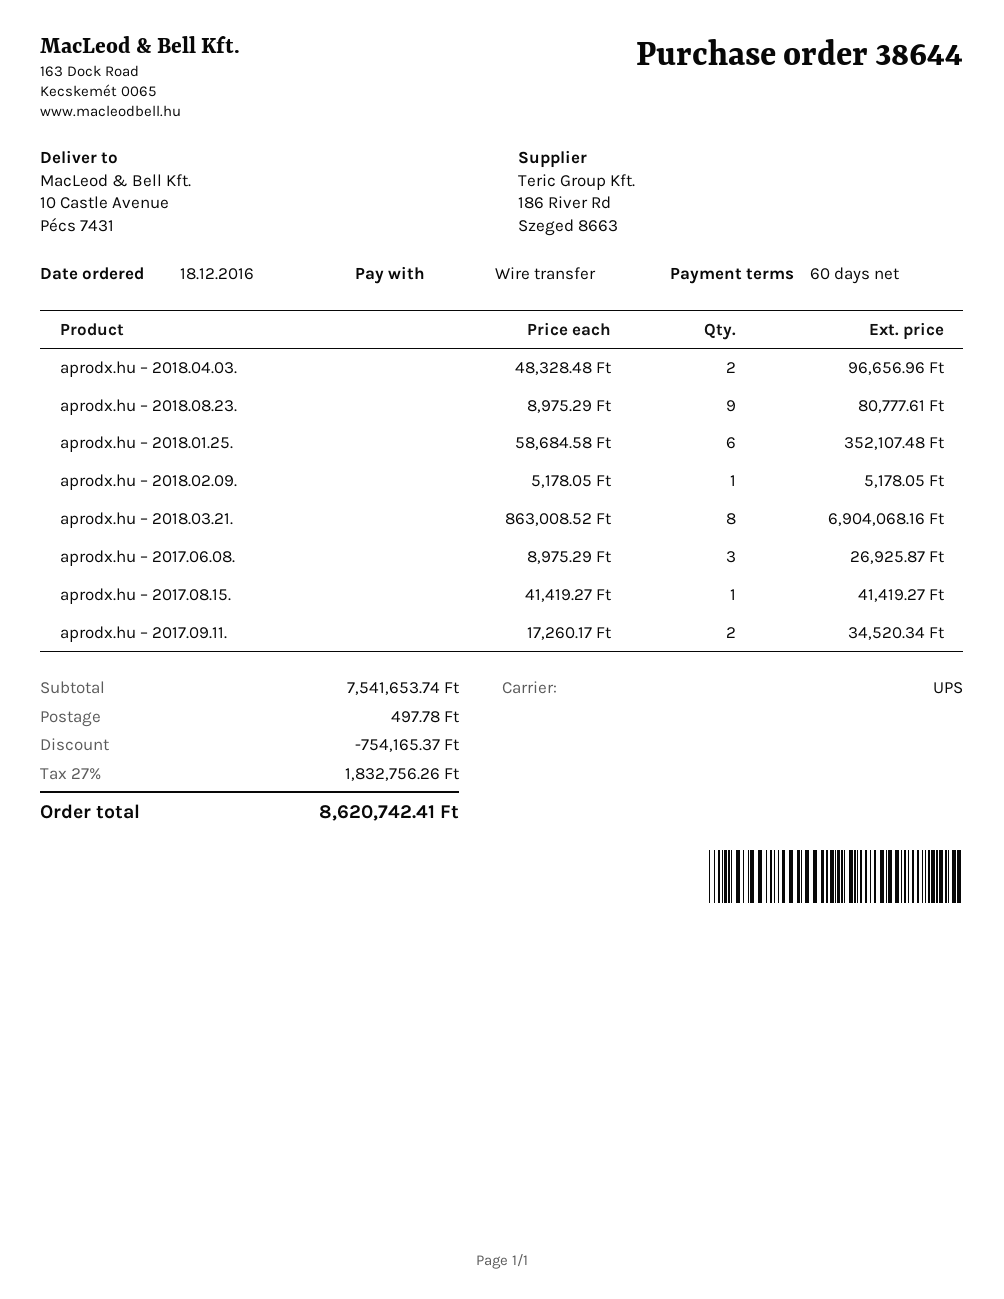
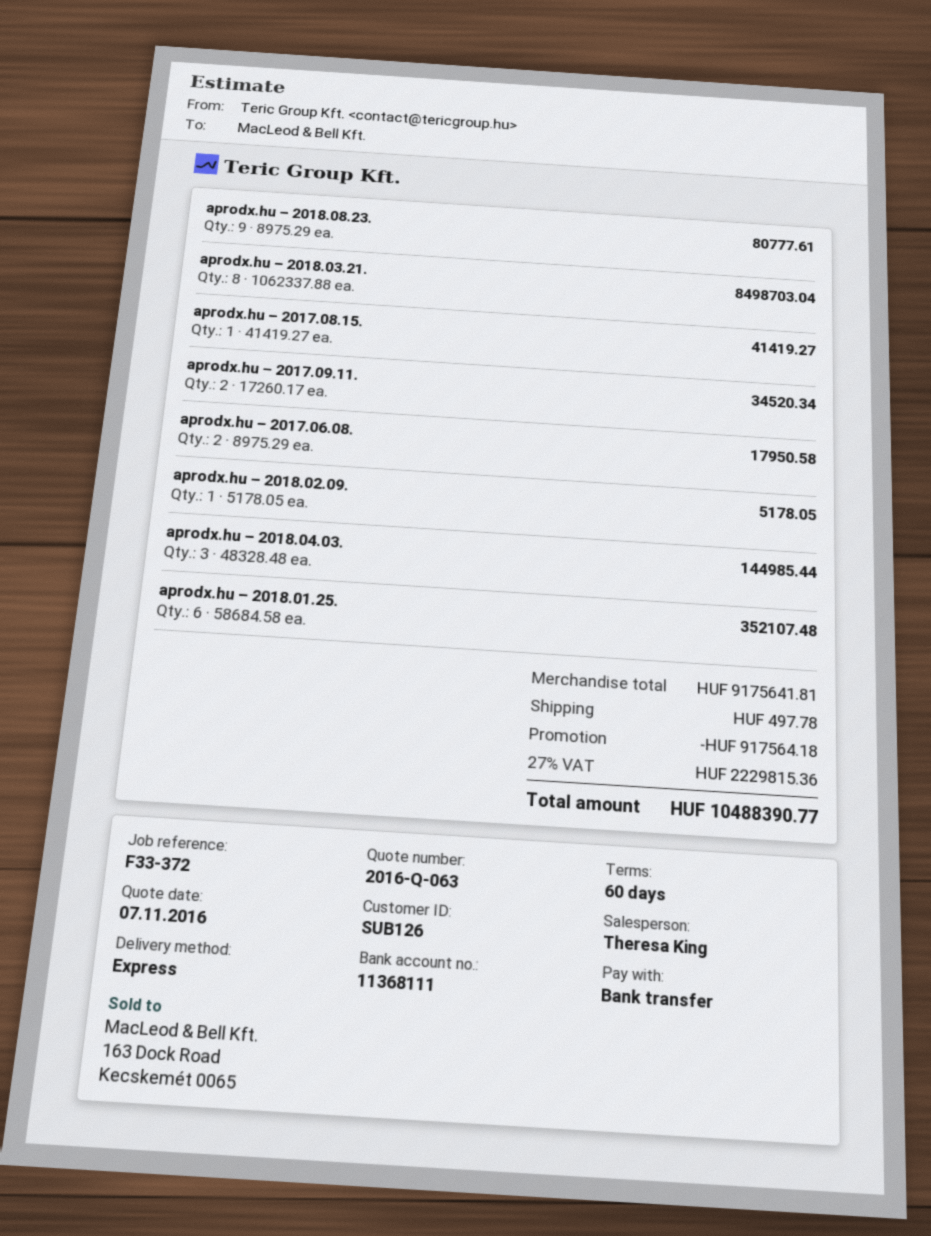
shipping method: UPS -> express
aprodx.hu – 2018.04.03.: 2 x 48328.48 = 96656.96 -> 3 x 48328.48 = 144985.44
aprodx.hu – 2018.03.21.: 8 x 863008.52 = 6904068.16 -> 8 x 1062337.88 = 8498703.04
aprodx.hu – 2017.06.08.: 3 x 8975.29 = 26925.87 -> 2 x 8975.29 = 17950.58
subtotal: 7541653.74 -> 9175641.81
discount: 754165.37 -> 917564.18
tax: 27% = 1832756.26 -> 27% = 2229815.36
total: 8620742.41 -> 10488390.77

